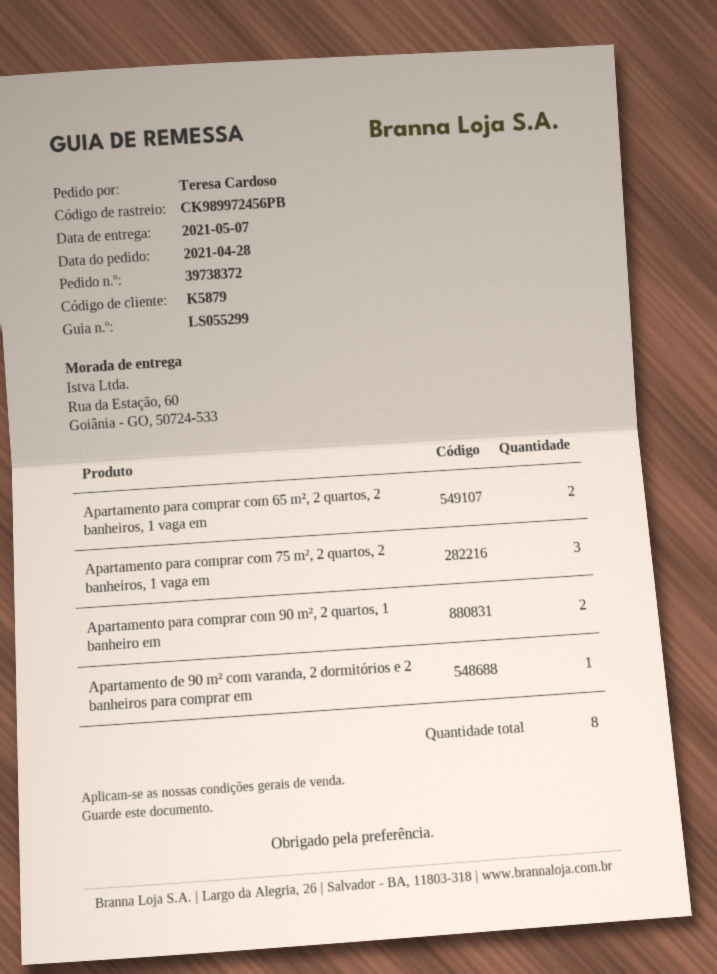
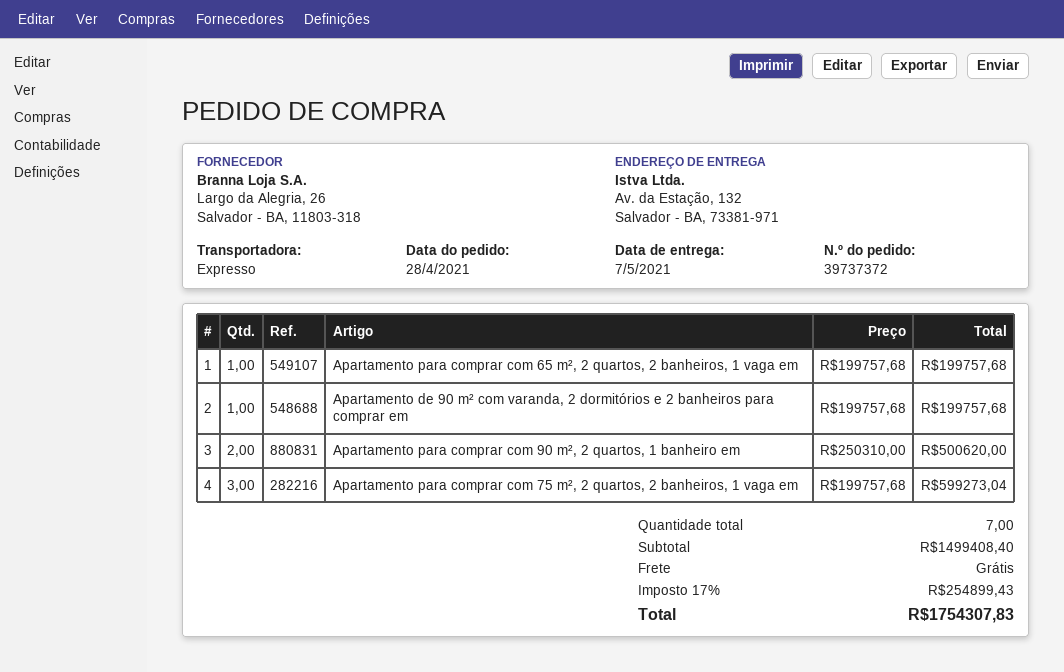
order number: 39738372 -> 39737372
ship to: Rua da Estação, 60, Goiânia - GO, 50724-533 -> Av. da Estação, 132, Salvador - BA, 73381-971
Apartamento para comprar com 65 m², 2 quartos, 2 banheiros, 1 vaga em: 2 -> 1
total quantity: 8 -> 7

